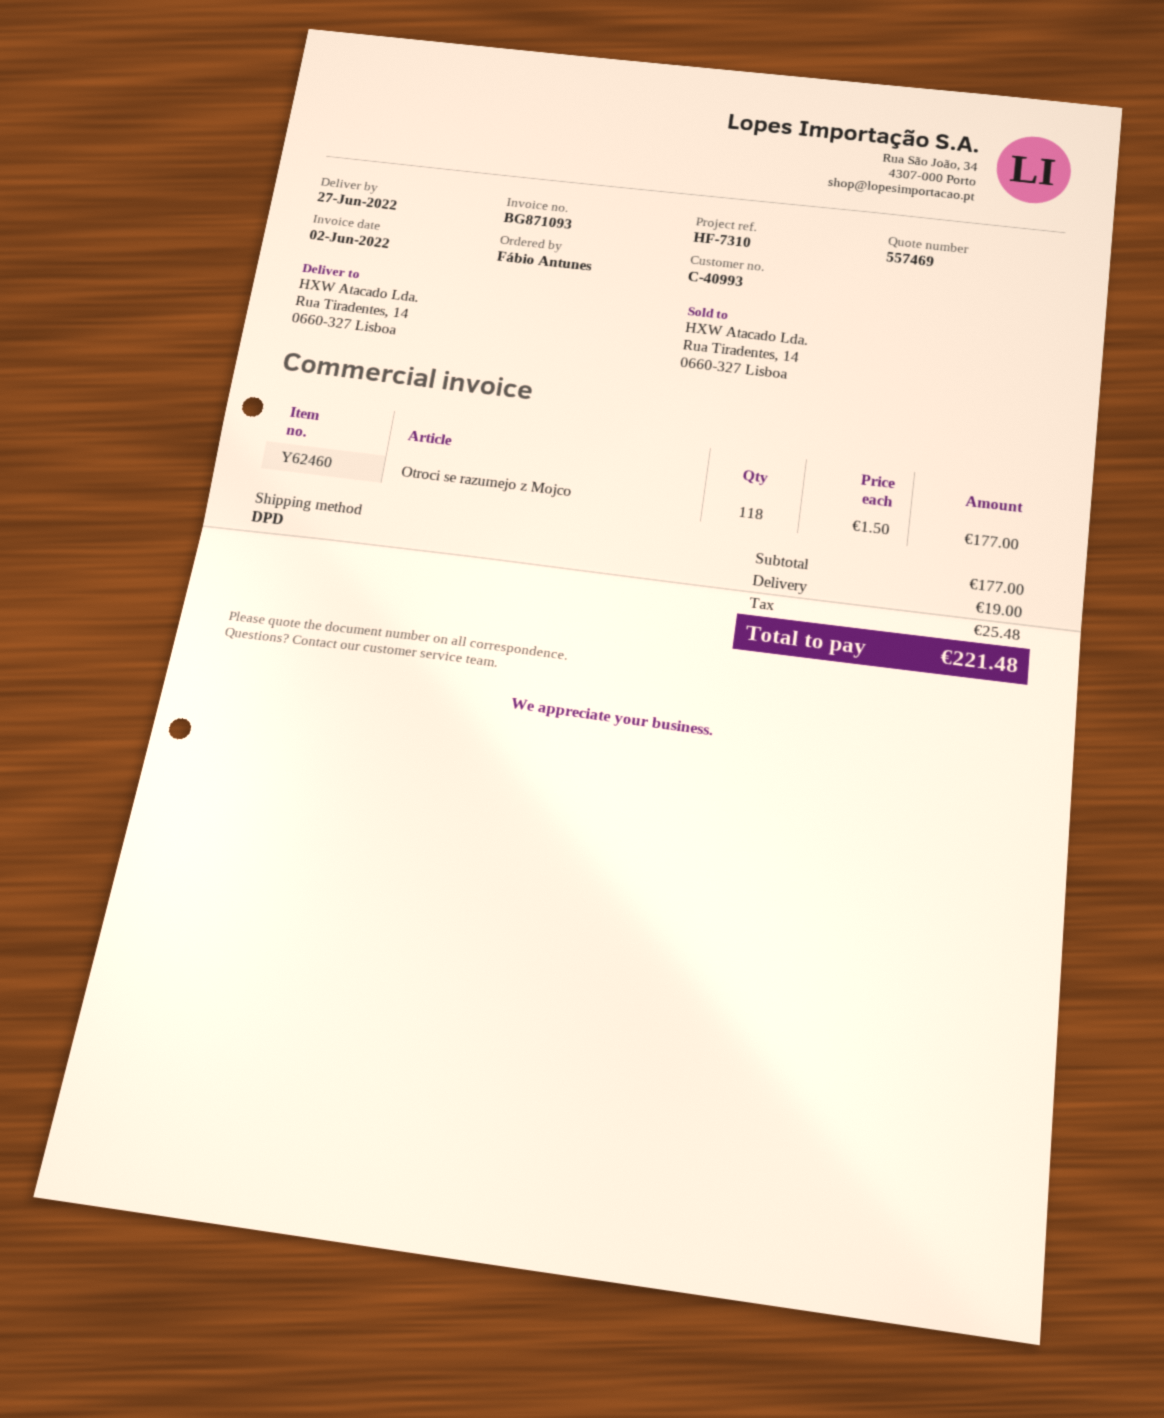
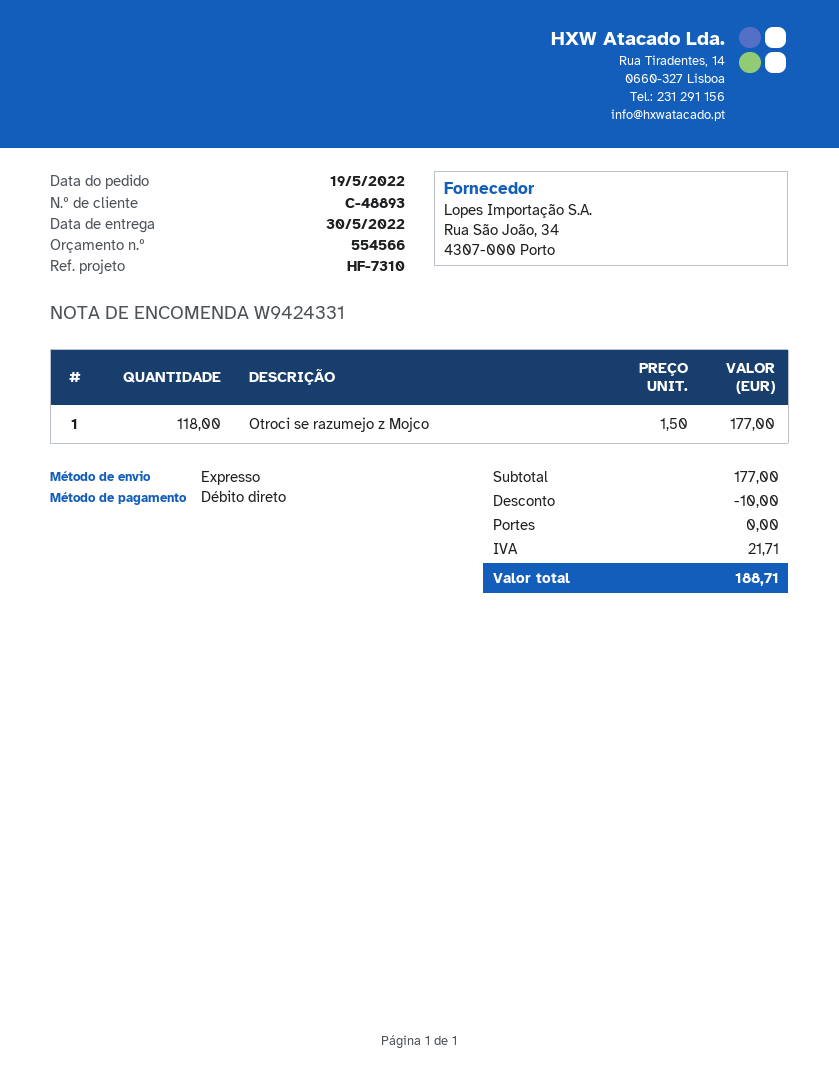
quote number: 557469 -> 554566
delivery date: 2022-06-27 -> 2022-05-30
customer number: C-40993 -> C-48893
shipping method: DPD -> express
discount: none -> 10.00
shipping: 19.00 -> 0.00
tax: 25.48 -> 21.71
total: 221.48 -> 188.71

